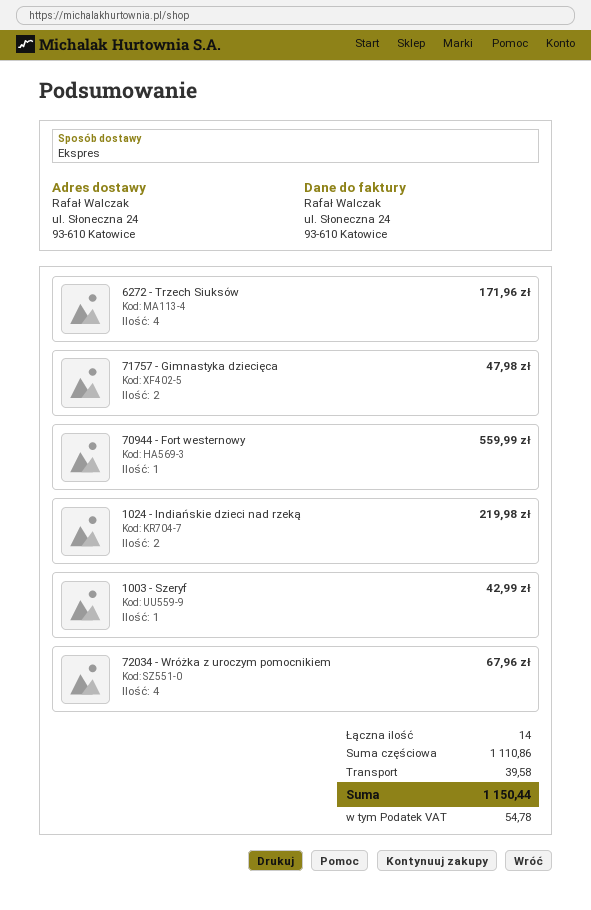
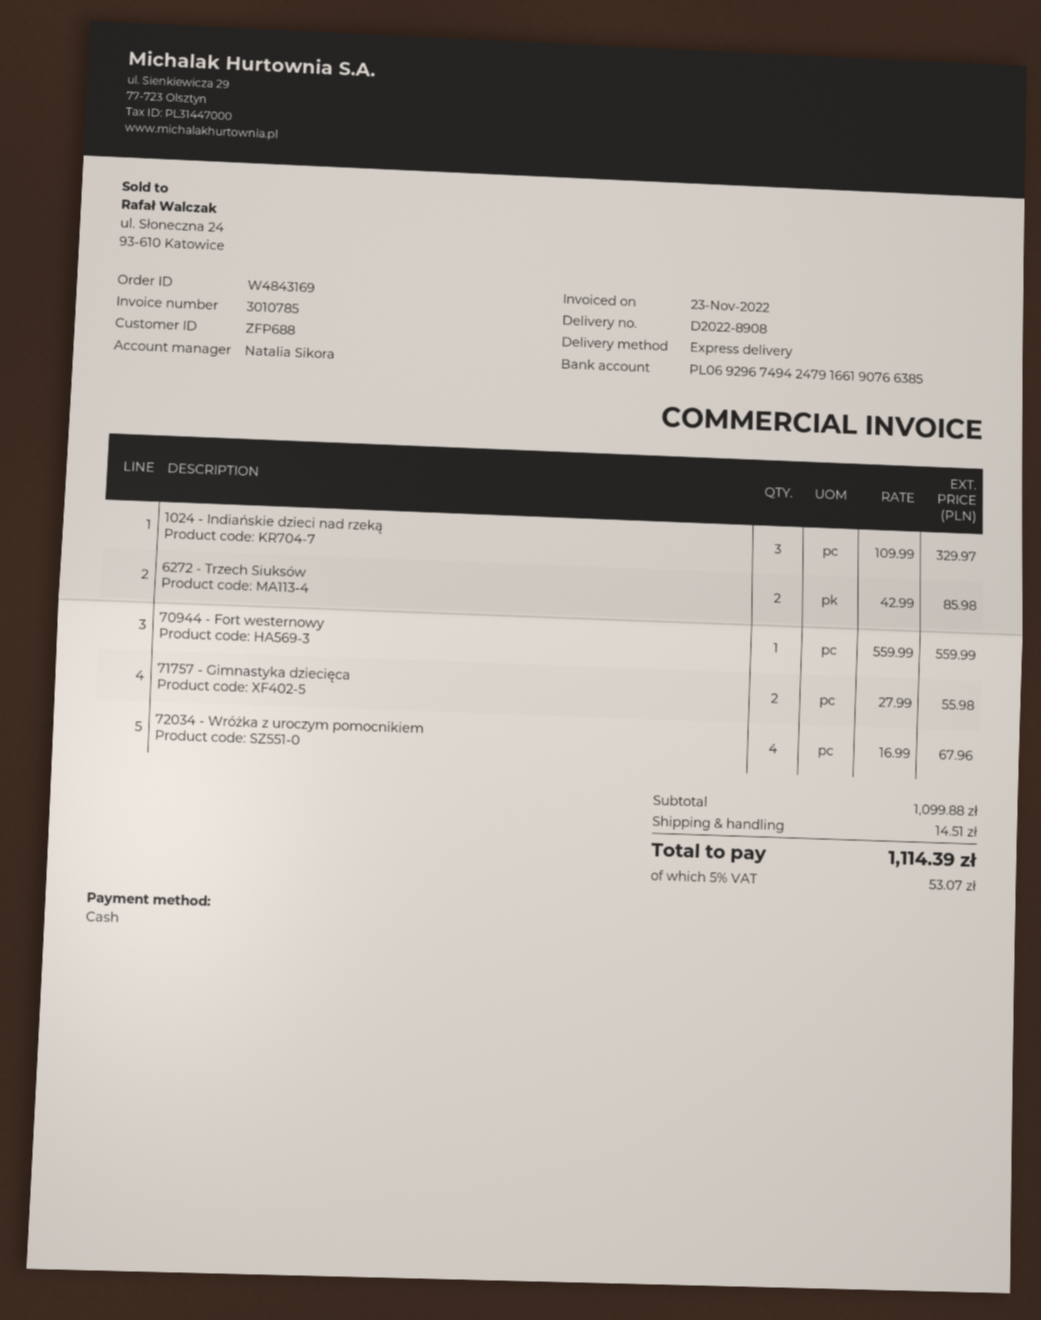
6272 - Trzech Siuksów: 4 for 171.96 -> 2 for 85.98
71757 - Gimnastyka dziecięca: 2 for 47.98 -> 2 for 55.98
1024 - Indiańskie dzieci nad rzeką: 2 for 219.98 -> 3 for 329.97
1003 - Szeryf: 1 for 42.99 -> none
subtotal: 1110.86 -> 1099.88
shipping: 39.58 -> 14.51
tax: 54.78 -> 53.07
total: 1150.44 -> 1114.39

